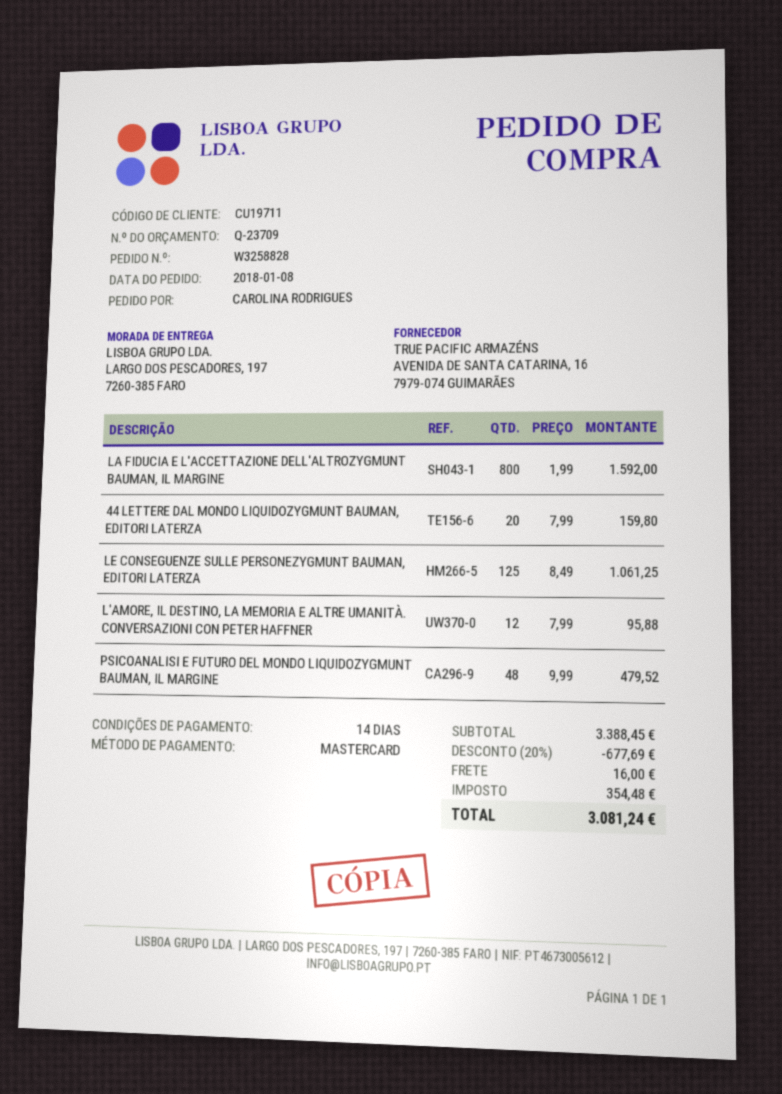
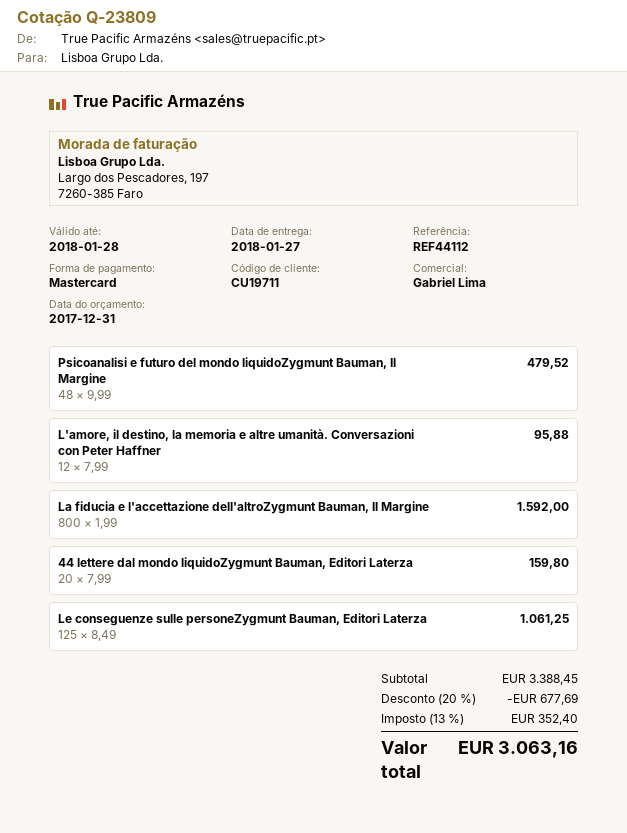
quote number: Q-23709 -> Q-23809
shipping: 16.00 -> none
tax: 354.48 -> 352.40
total: 3081.24 -> 3063.16

